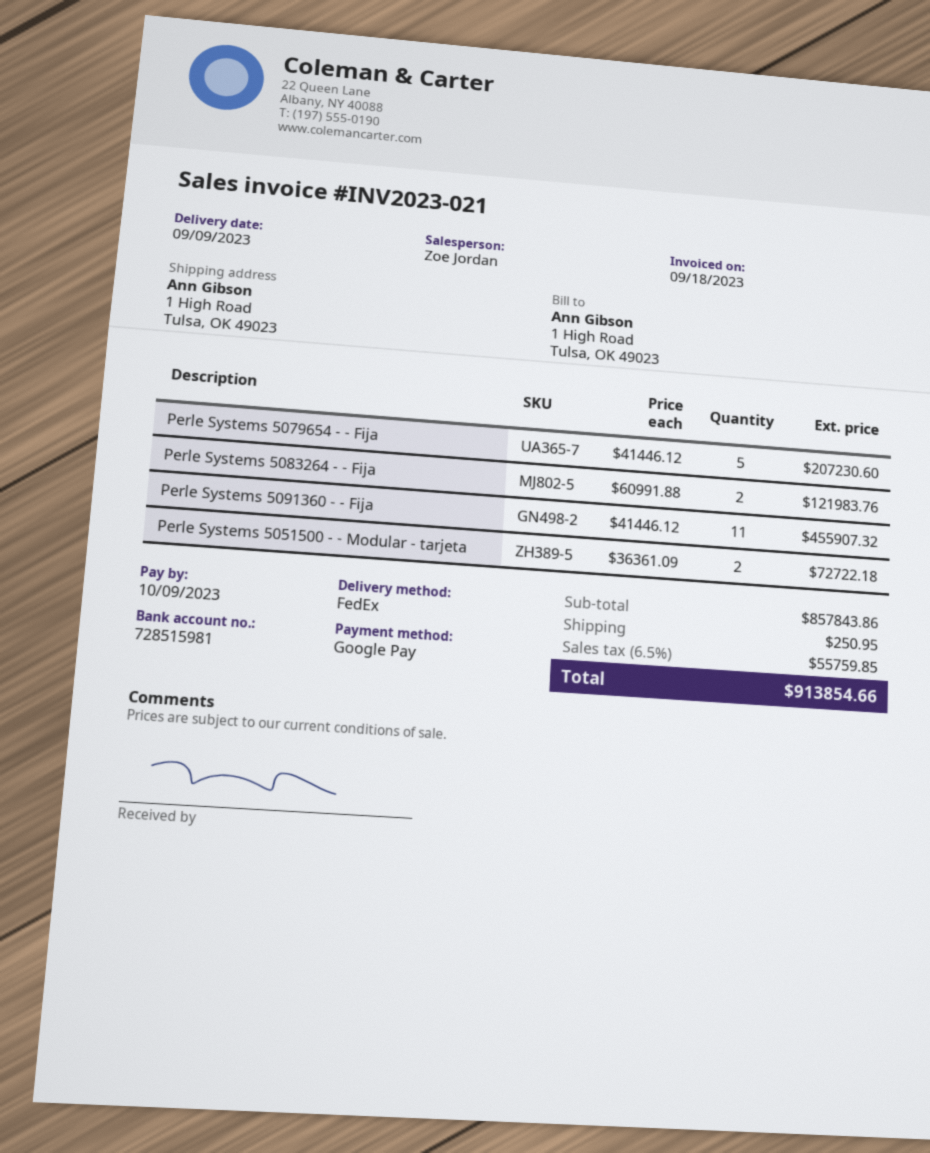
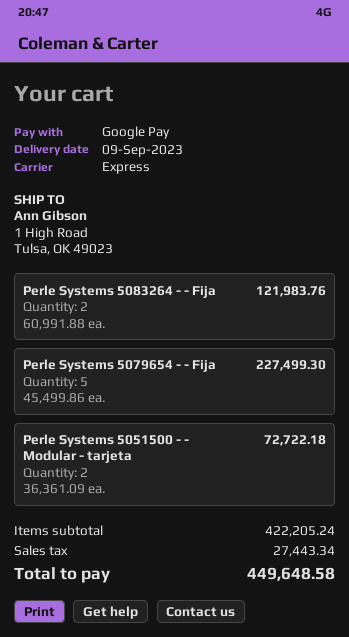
shipping method: FedEx -> express
Perle Systems 5079654 - - Fija: 5 x 41446.12 = 207230.60 -> 5 x 45499.86 = 227499.30
Perle Systems 5091360 - - Fija: 11 x 41446.12 = 455907.32 -> none
subtotal: 857843.86 -> 422205.24
shipping: 250.95 -> none
tax: 55759.85 -> 27443.34
total: 913854.66 -> 449648.58

